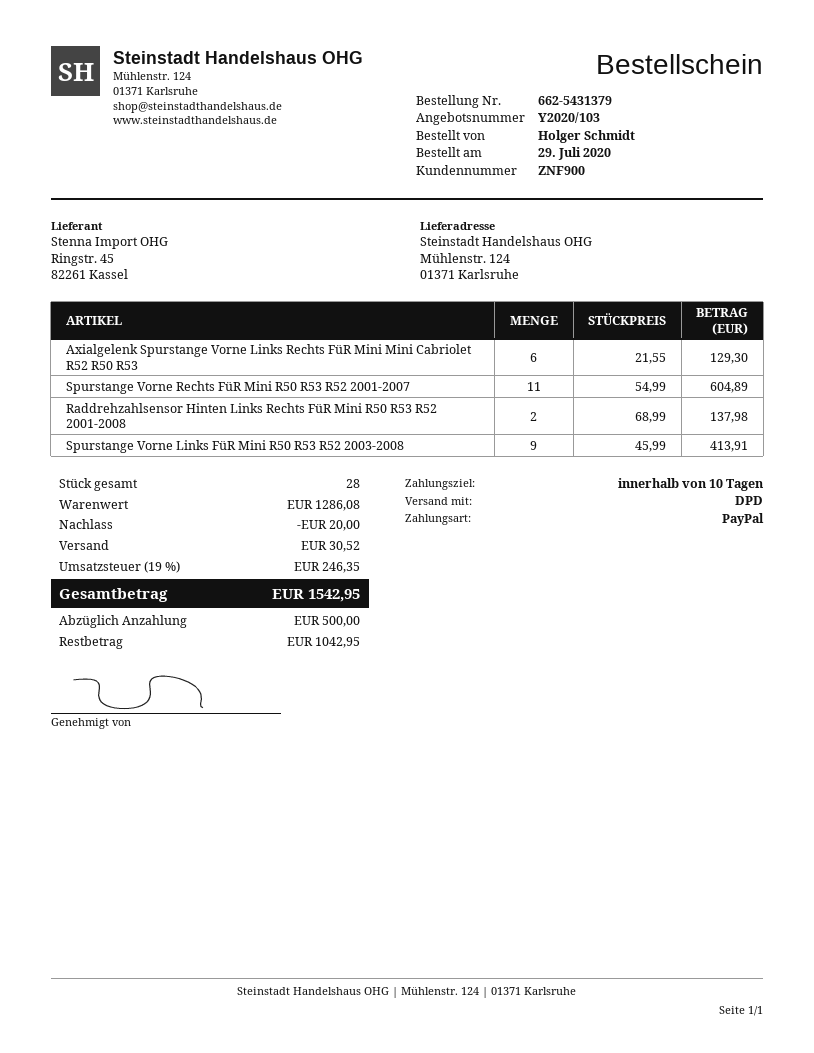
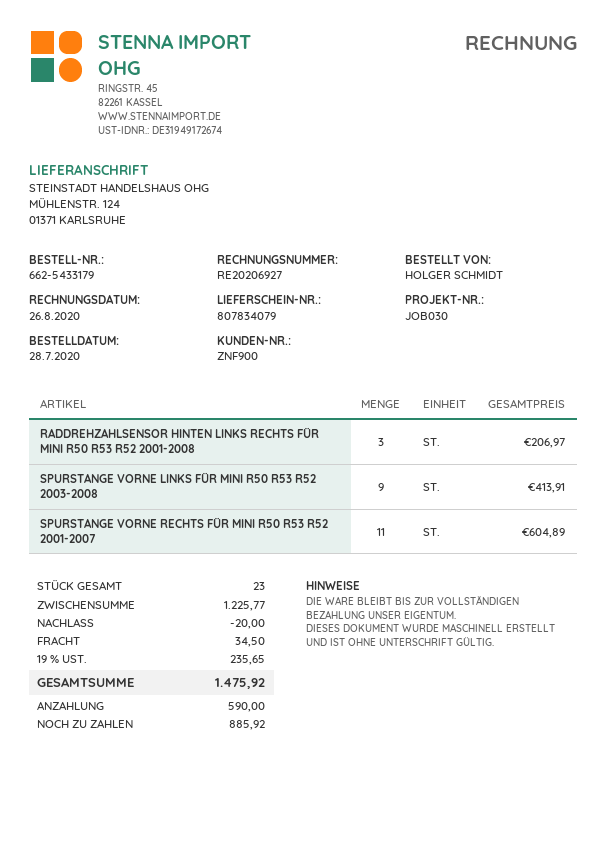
order number: 662-5431379 -> 662-5433179
order date: 2020-07-29 -> 2020-07-28
Axialgelenk Spurstange Vorne Links Rechts FüR Mini Mini Cabriolet R52 R50 R53: 6 for 129.30 -> none
Raddrehzahlsensor Hinten Links Rechts FüR Mini R50 R53 R52 2001-2008: 2 for 137.98 -> 3 for 206.97
total quantity: 28 -> 23
subtotal: 1286.08 -> 1225.77
shipping: 30.52 -> 34.50
tax: 19% = 246.35 -> 19% = 235.65
total: 1542.95 -> 1475.92
deposit: 500.00 -> 590.00
balance: 1042.95 -> 885.92

